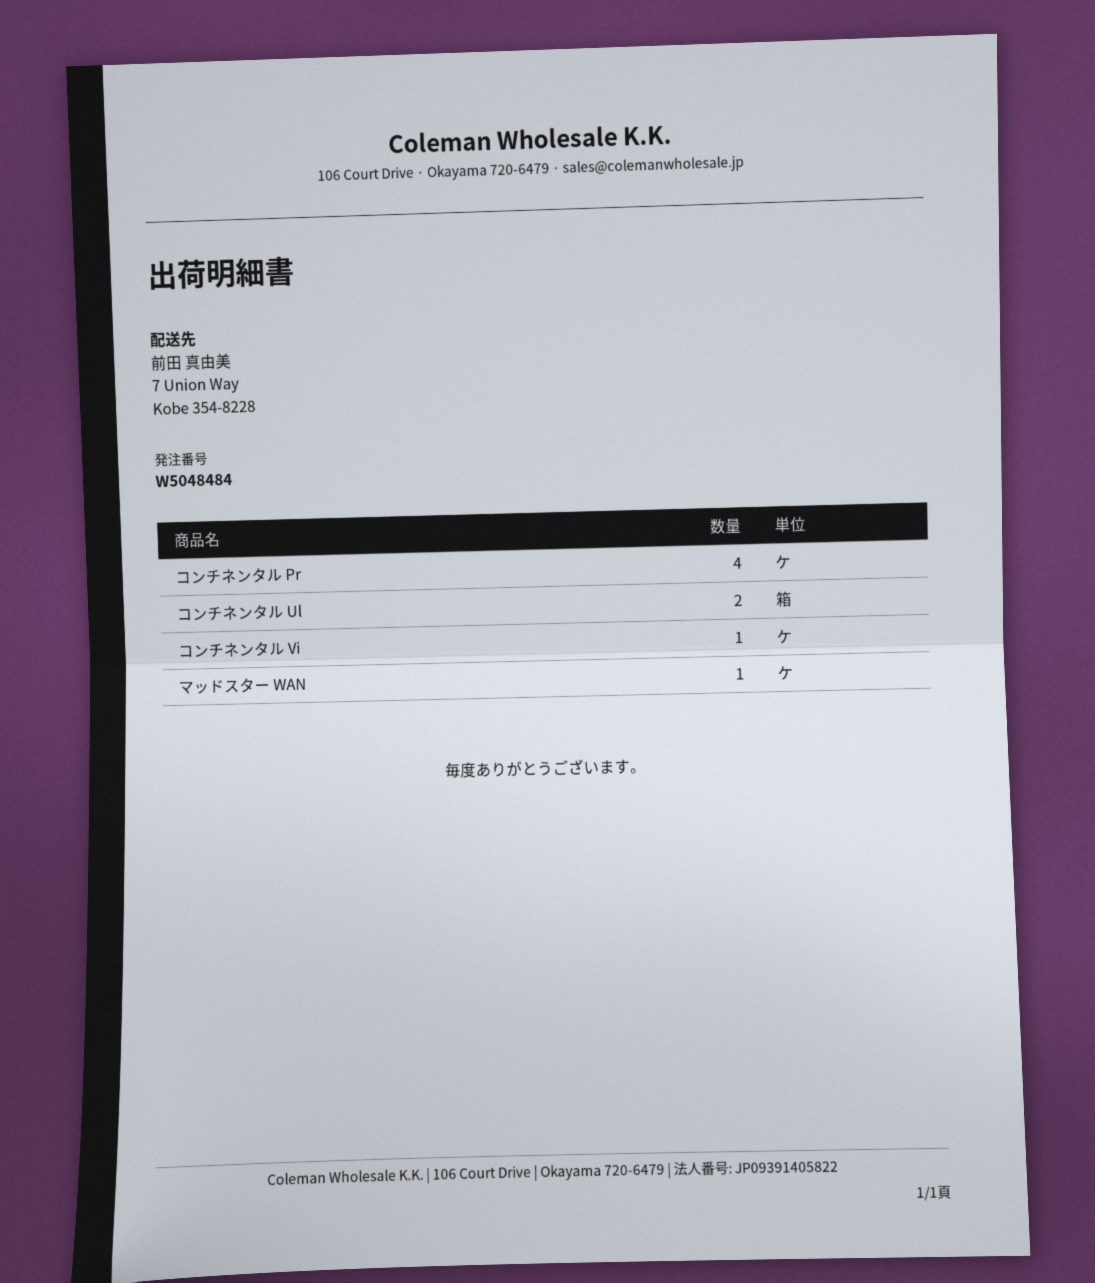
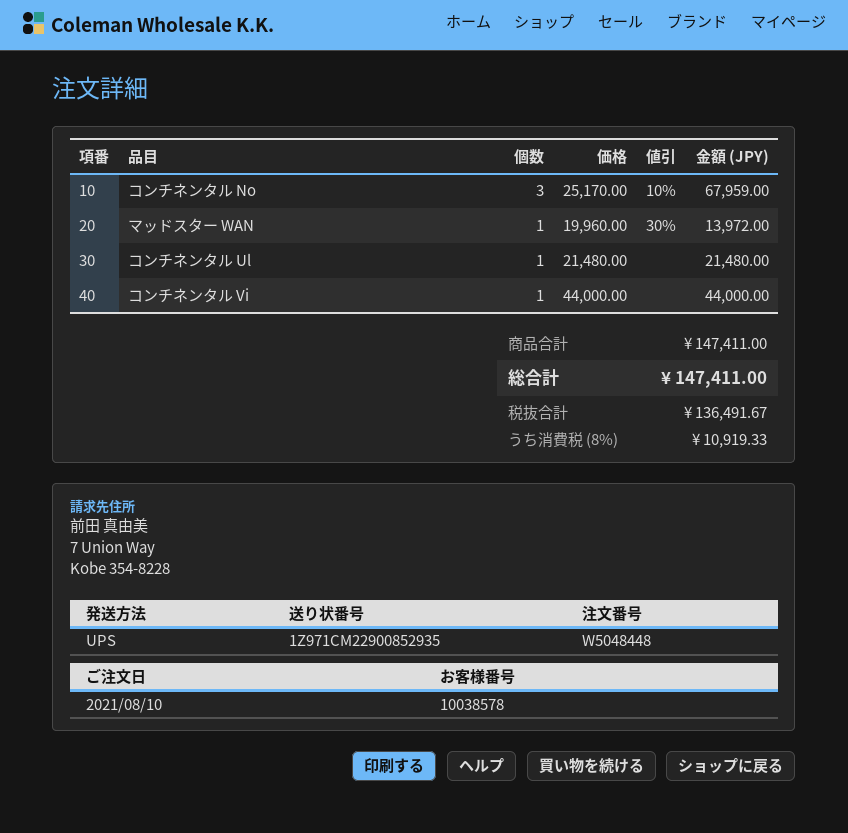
order number: W5048484 -> W5048448
コンチネンタル Pr: 4 -> none
コンチネンタル Ul: 2 -> 1
コンチネンタル No: none -> 3

